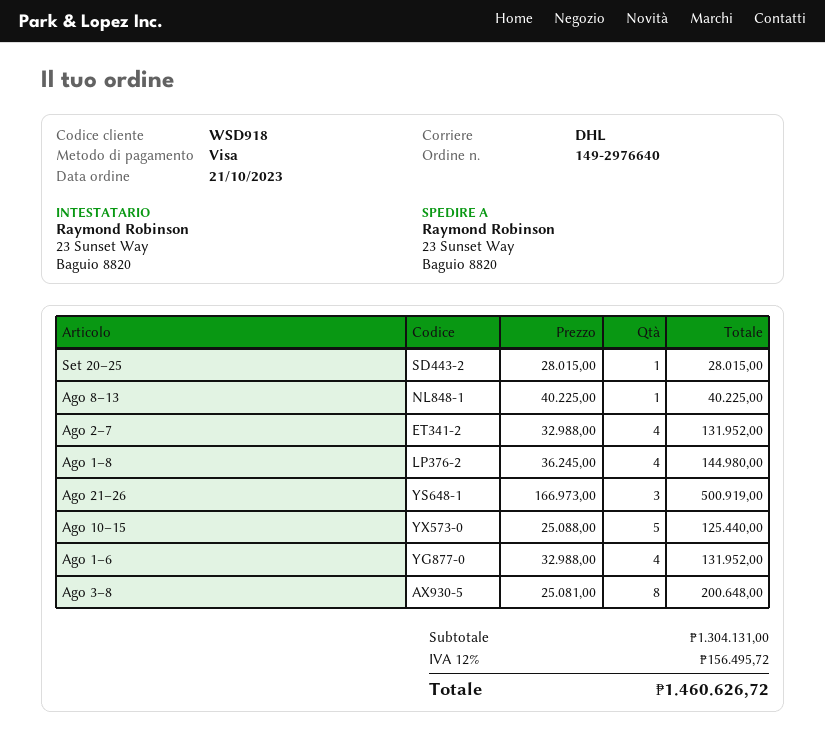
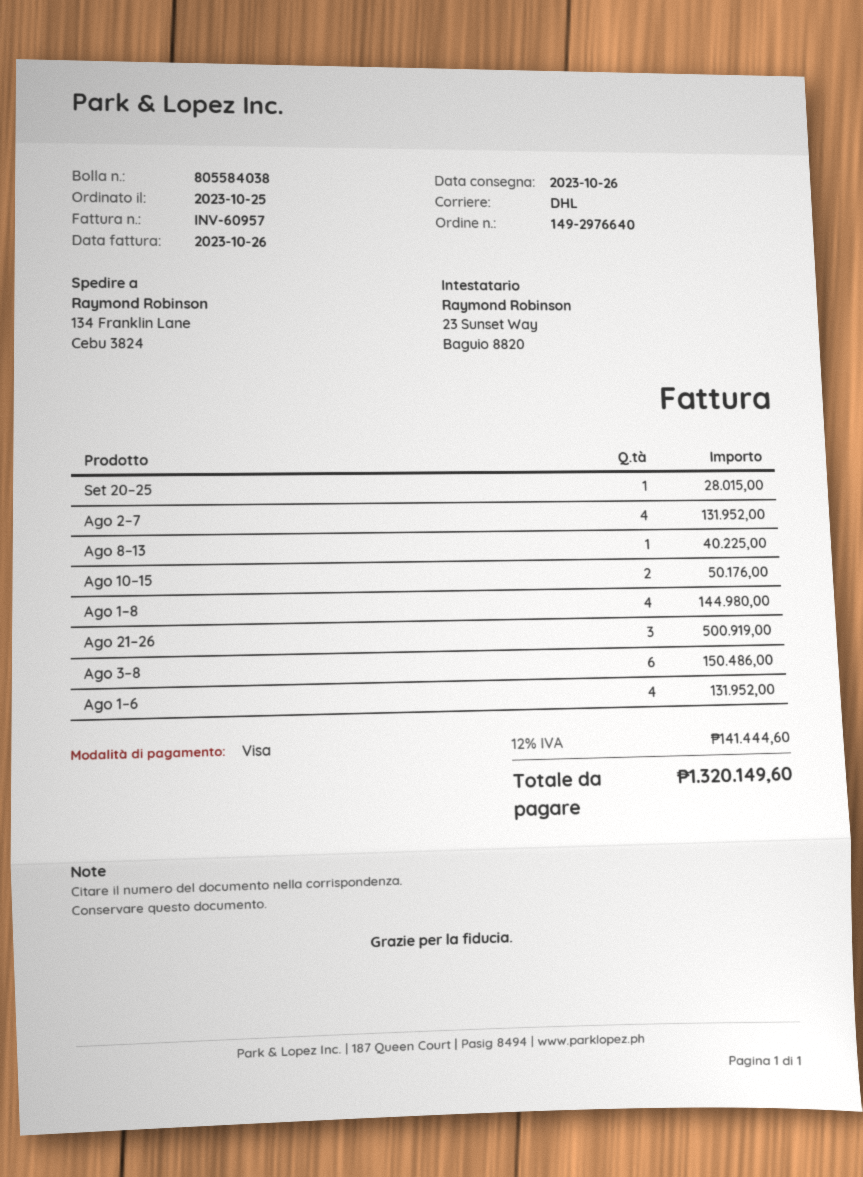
order date: 2023-10-21 -> 2023-10-25
ship to: 23 Sunset Way, Baguio 8820 -> 134 Franklin Lane, Cebu 3824
Ago 10–15: 5 for 125440.00 -> 2 for 50176.00
Ago 3–8: 8 for 200648.00 -> 6 for 150486.00
tax: 12% = 156495.72 -> 12% = 141444.60
total: 1460626.72 -> 1320149.60

